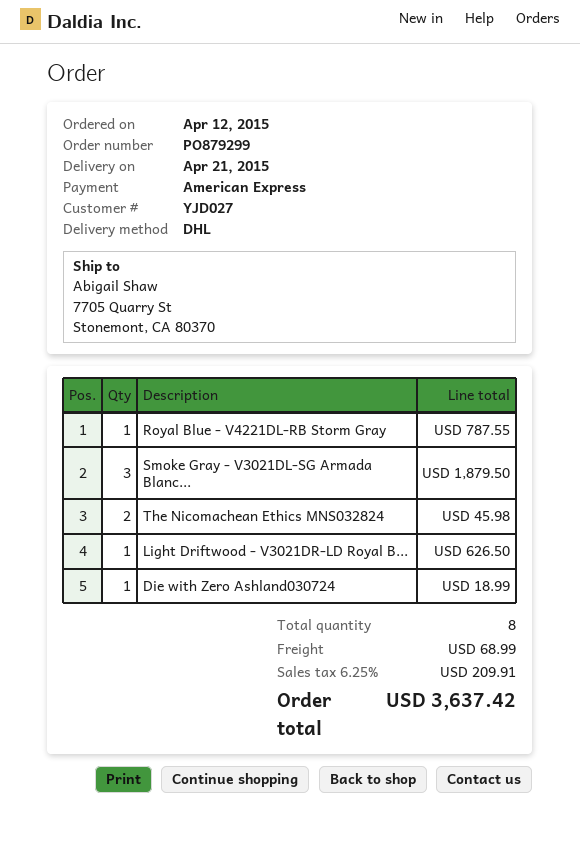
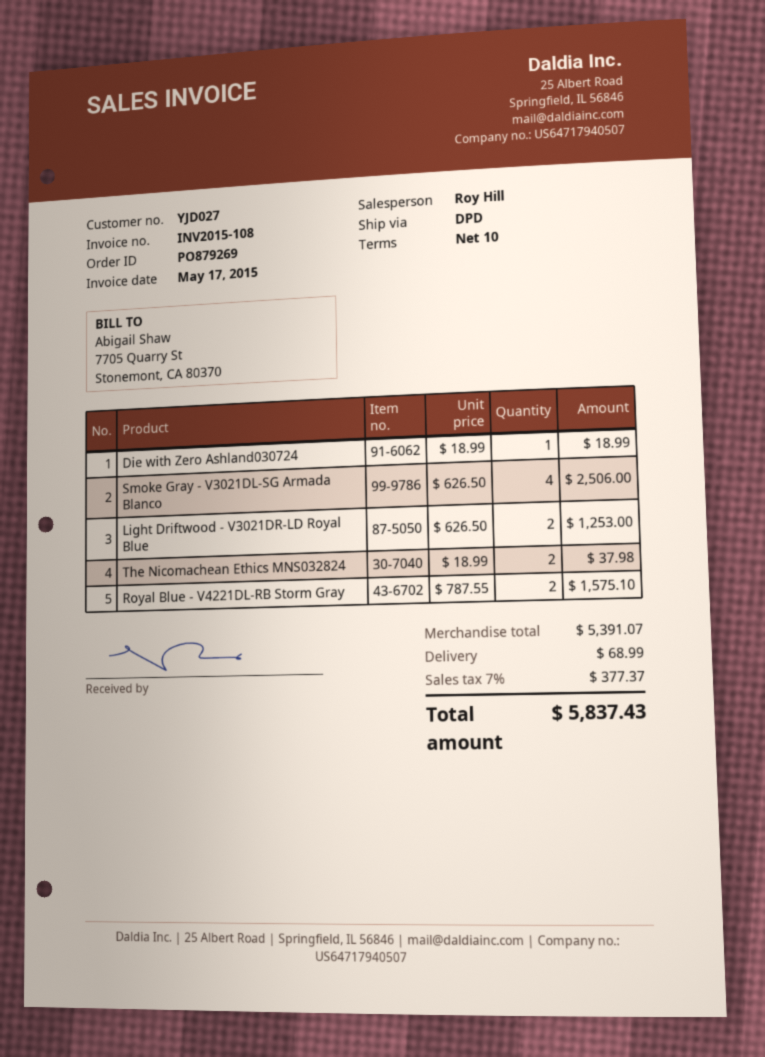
order number: PO879299 -> PO879269
shipping method: DHL -> DPD
Royal Blue - V4221DL-RB Storm Gray: 1 for 787.55 -> 2 for 1575.10
Smoke Gray - V3021DL-SG Armada Blanc...: 3 for 1879.50 -> 4 for 2506.00
The Nicomachean Ethics MNS032824: 2 for 45.98 -> 2 for 37.98
Light Driftwood - V3021DR-LD Royal B...: 1 for 626.50 -> 2 for 1253.00
tax: 6.25% = 209.91 -> 7% = 377.37
total: 3637.42 -> 5837.43

